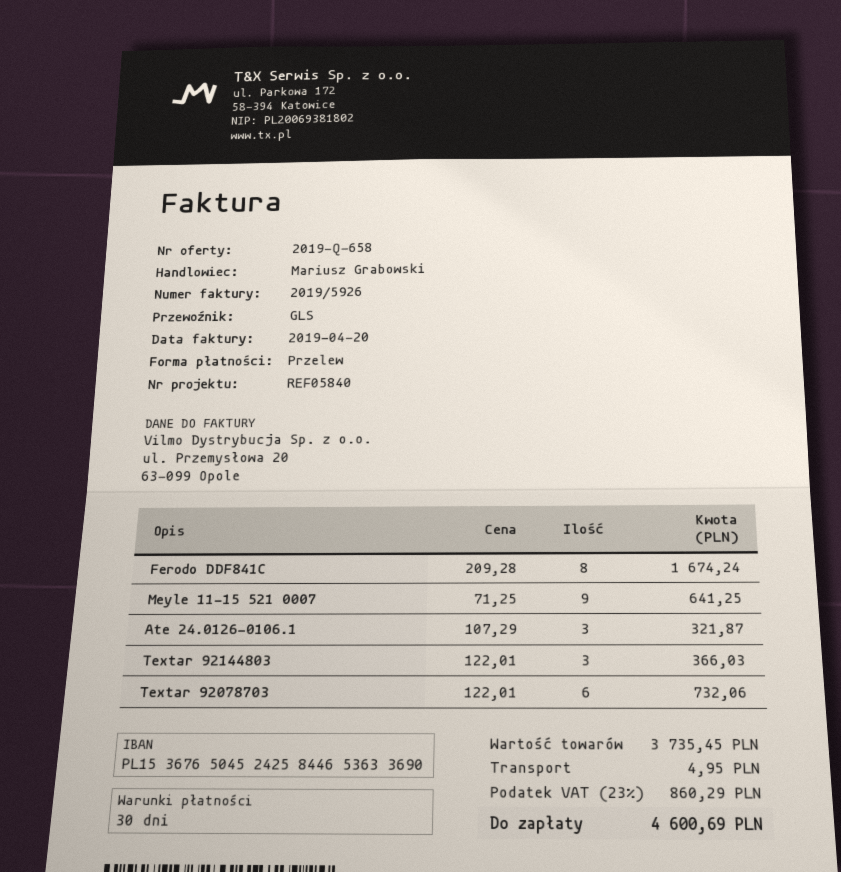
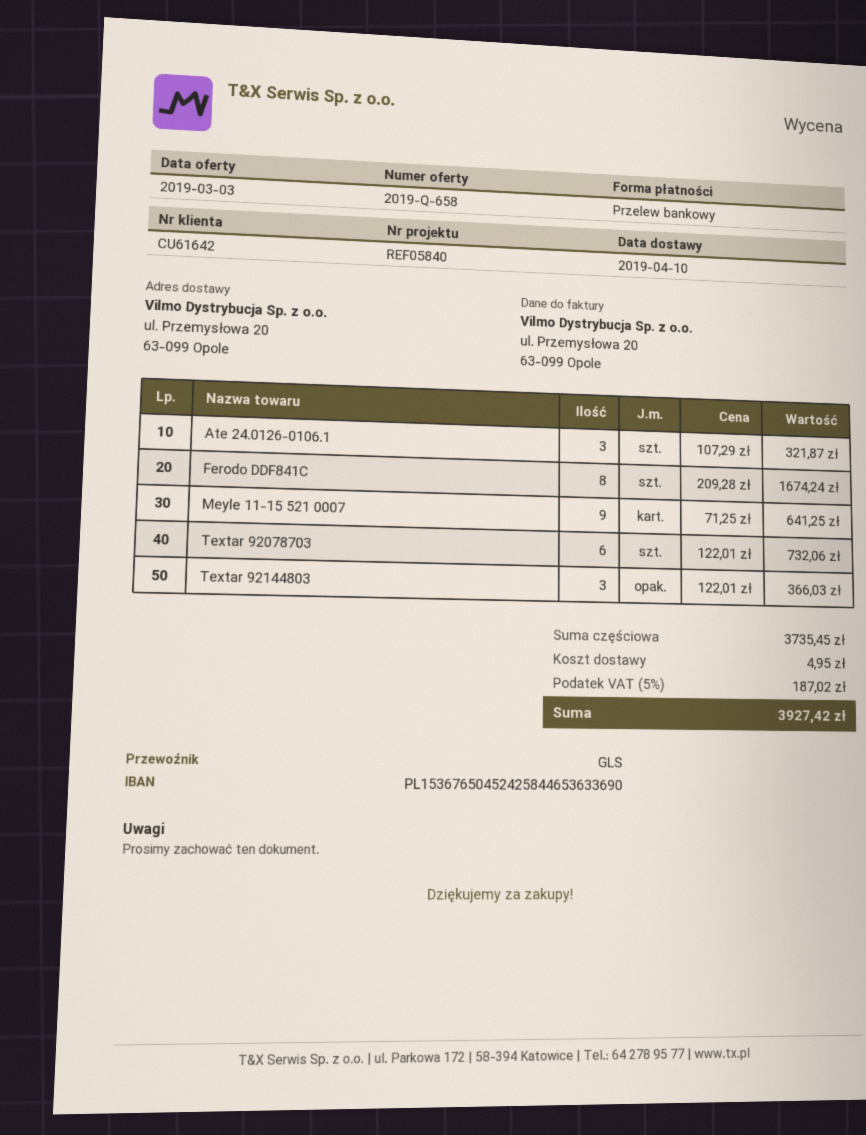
tax: 23% = 860.29 -> 5% = 187.02
total: 4600.69 -> 3927.42

